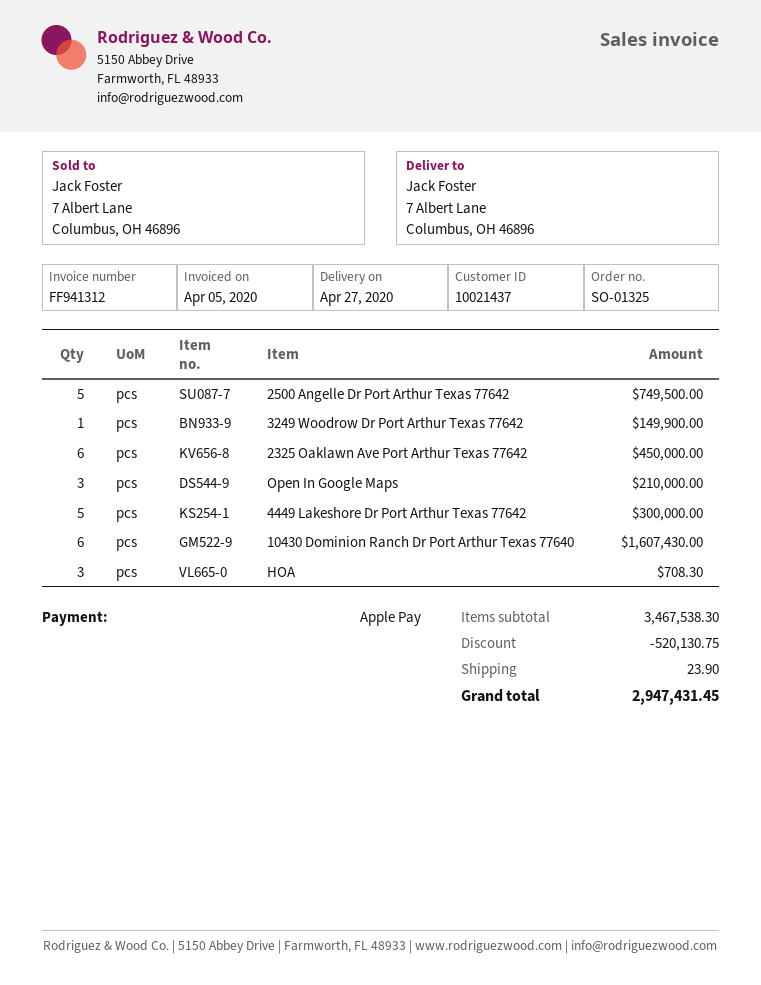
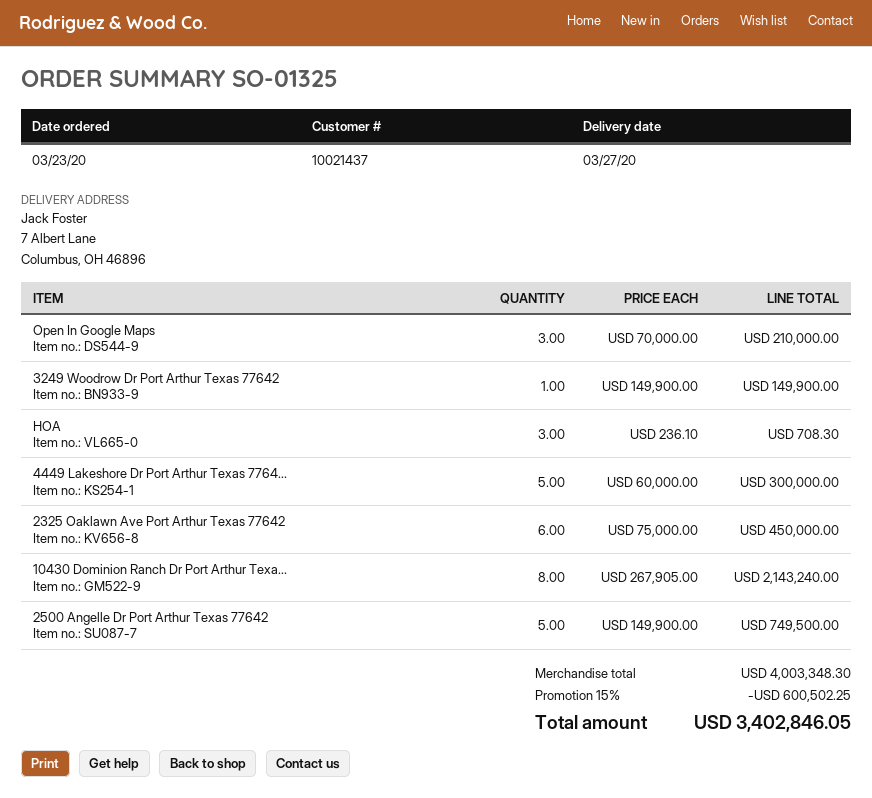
delivery date: 2020-04-27 -> 2020-03-27
10430 Dominion Ranch Dr Port Arthur Texas 77640: 6 for 1607430.00 -> 8 for 2143240.00
subtotal: 3467538.30 -> 4003348.30
discount: 520130.75 -> 600502.25
shipping: 23.90 -> none
total: 2947431.45 -> 3402846.05

